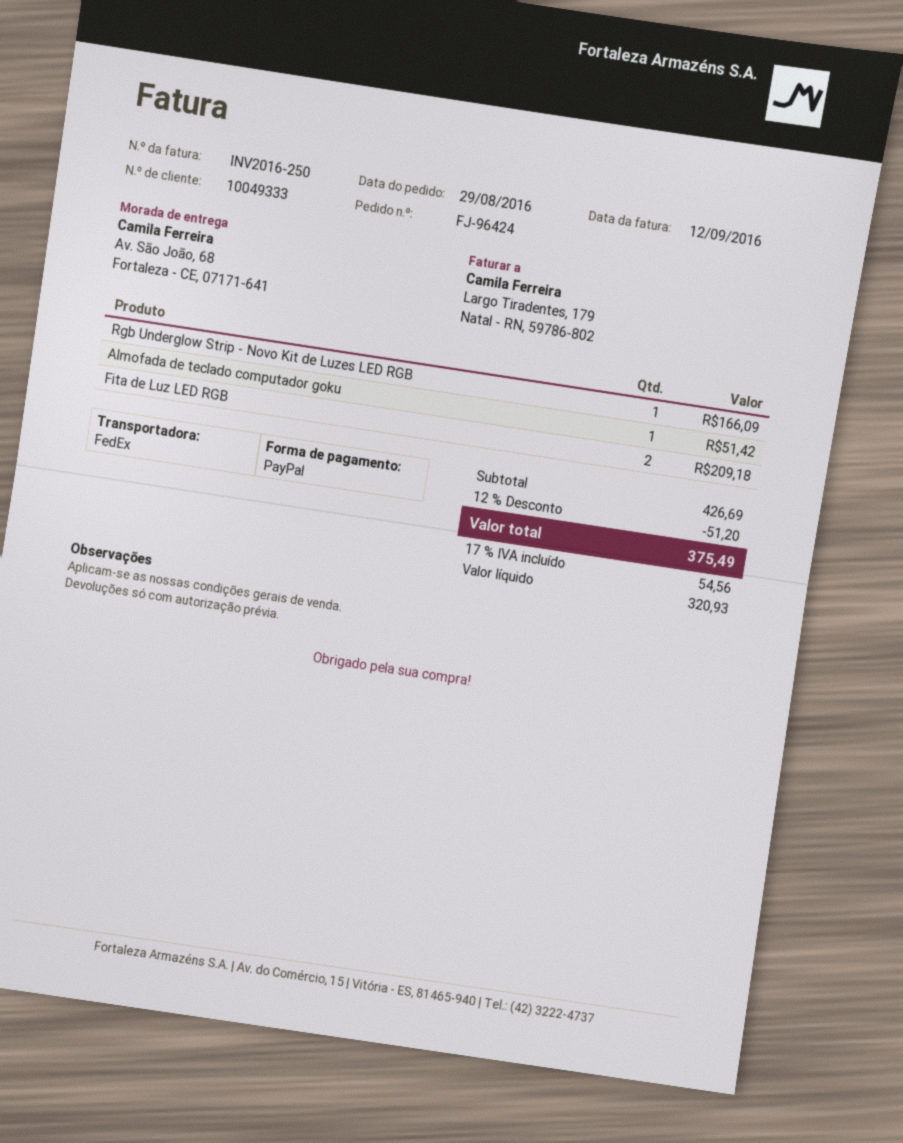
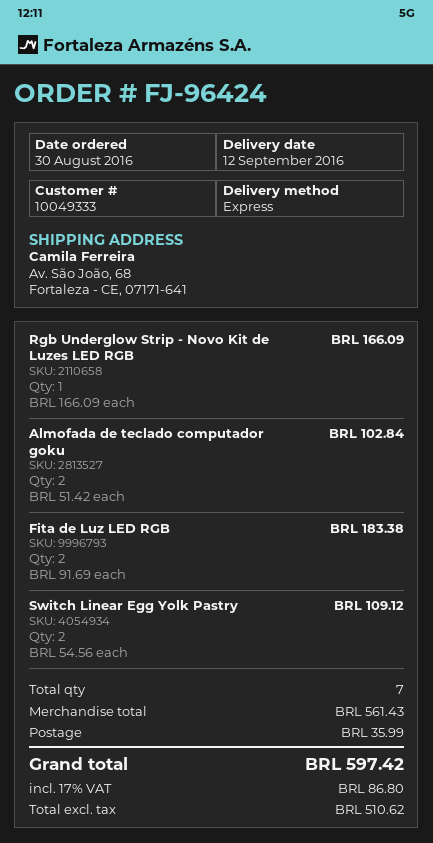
order date: 2016-08-29 -> 2016-08-30
shipping method: FedEx -> express
Almofada de teclado computador goku: 1 for 51.42 -> 2 for 102.84
Fita de Luz LED RGB: 2 for 209.18 -> 2 for 183.38
Switch Linear Egg Yolk Pastry: none -> 2 for 109.12
subtotal: 426.69 -> 561.43
discount: 12% = 51.20 -> none
shipping: none -> 35.99
net: 320.93 -> 510.62
tax: 17% = 54.56 -> 17% = 86.80
total: 375.49 -> 597.42

